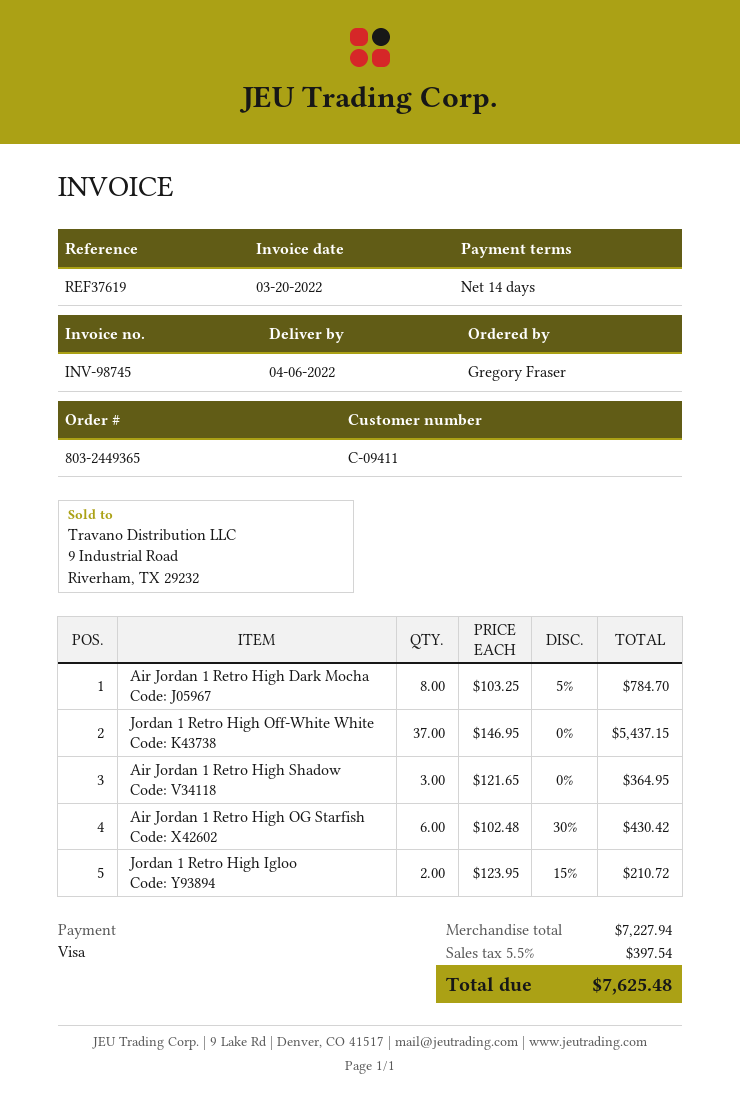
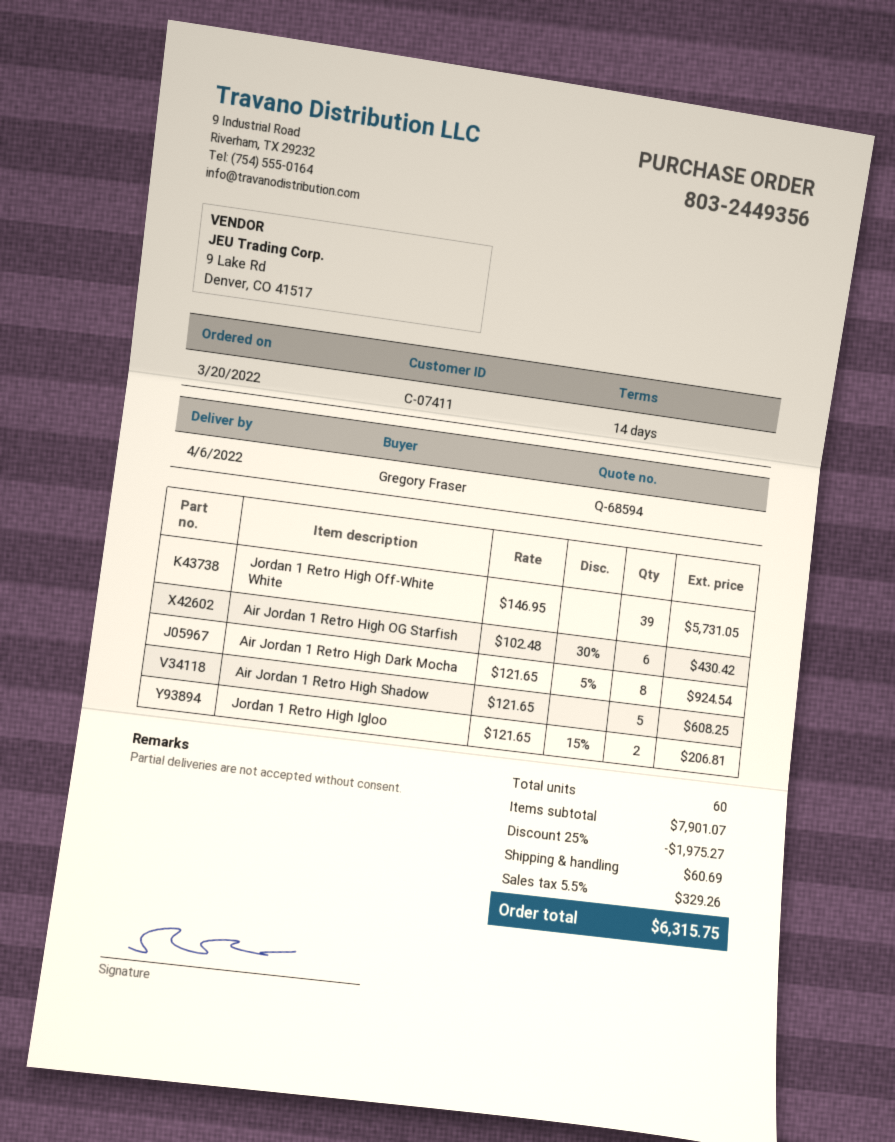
order number: 803-2449365 -> 803-2449356
customer number: C-09411 -> C-07411
Air Jordan 1 Retro High Dark Mocha: 8 x 103.25 - 5% = 784.70 -> 8 x 121.65 - 5% = 924.54
Jordan 1 Retro High Off-White White: 37 x 146.95 = 5437.15 -> 39 x 146.95 = 5731.05
Air Jordan 1 Retro High Shadow: 3 x 121.65 = 364.95 -> 5 x 121.65 = 608.25
Jordan 1 Retro High Igloo: 2 x 123.95 - 15% = 210.72 -> 2 x 121.65 - 15% = 206.81
subtotal: 7227.94 -> 7901.07
discount: none -> 25% = 1975.27
shipping: none -> 60.69
tax: 5.5% = 397.54 -> 5.5% = 329.26
total: 7625.48 -> 6315.75

